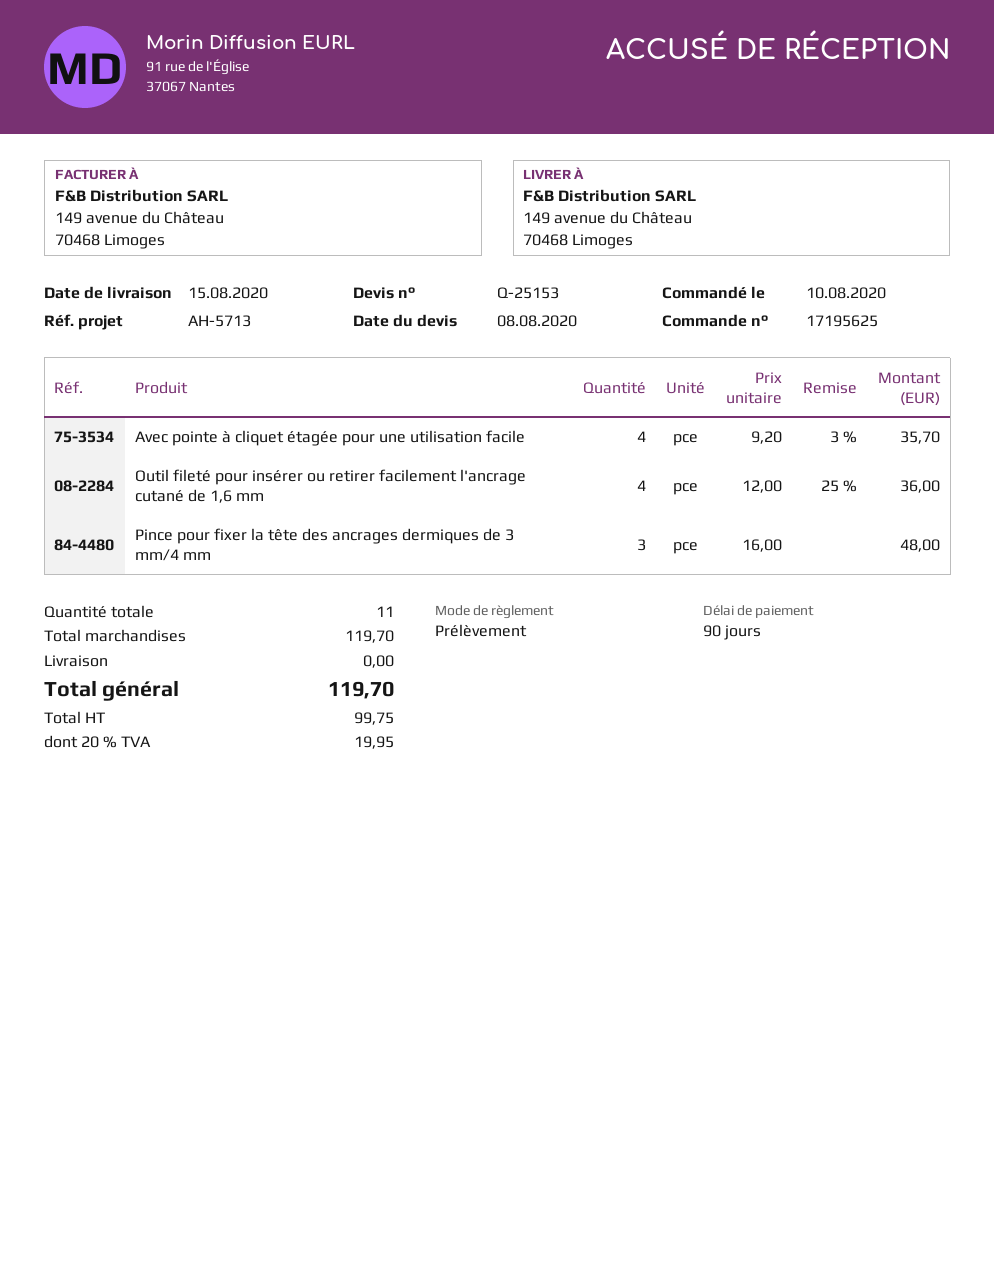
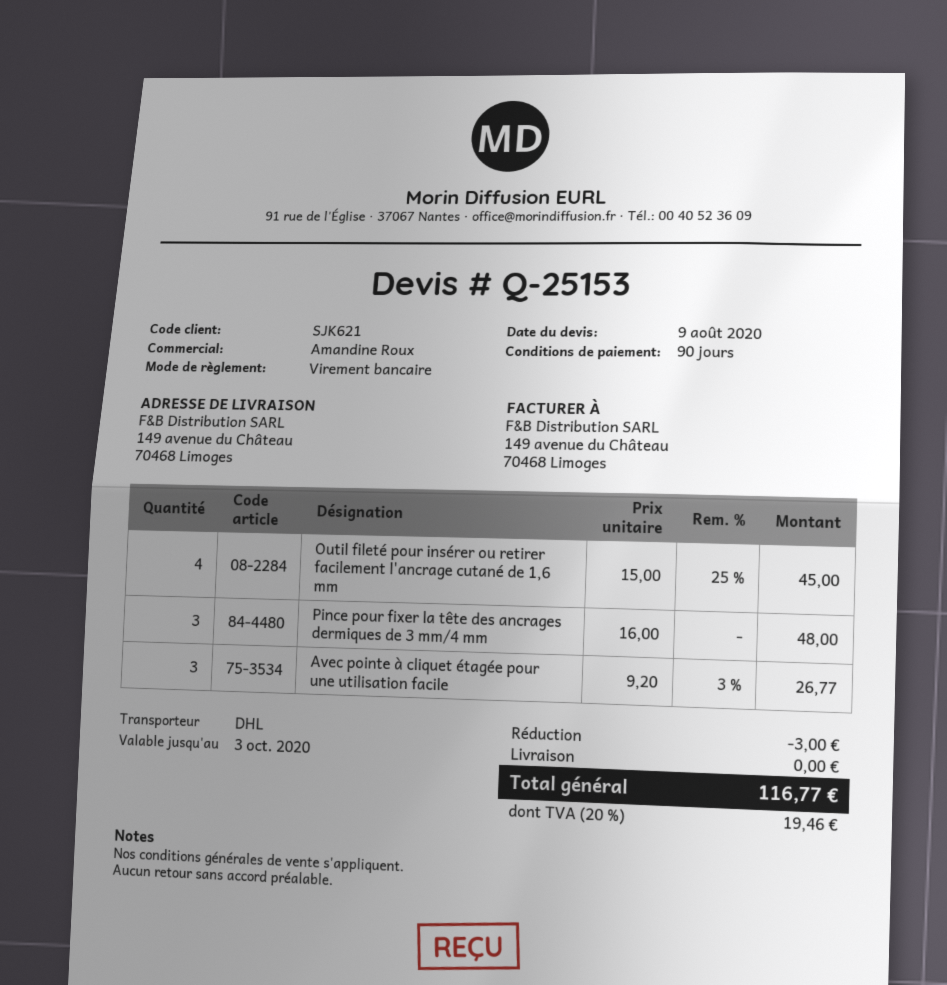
quote date: 2020-08-08 -> 2020-08-09
payment method: direct debit -> bank transfer
Avec pointe à cliquet étagée pour une utilisation facile: 4 x 9.20 - 3% = 35.70 -> 3 x 9.20 - 3% = 26.77
Outil fileté pour insérer ou retirer facilement l'ancrage cutané de 1,6 mm: 4 x 12.00 - 25% = 36.00 -> 4 x 15.00 - 25% = 45.00
discount: none -> 3.00
tax: 20% = 19.95 -> 20% = 19.46
total: 119.70 -> 116.77

